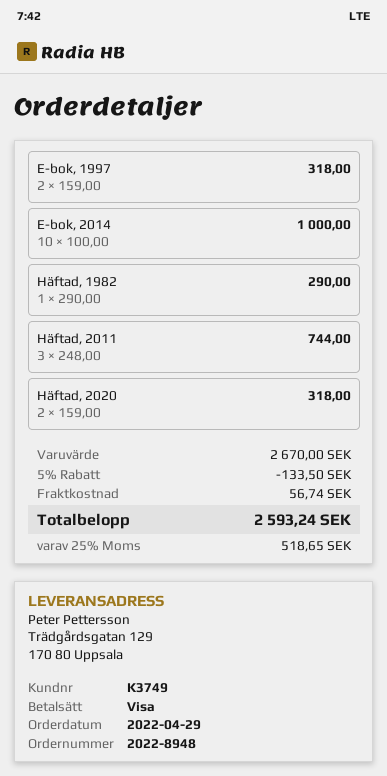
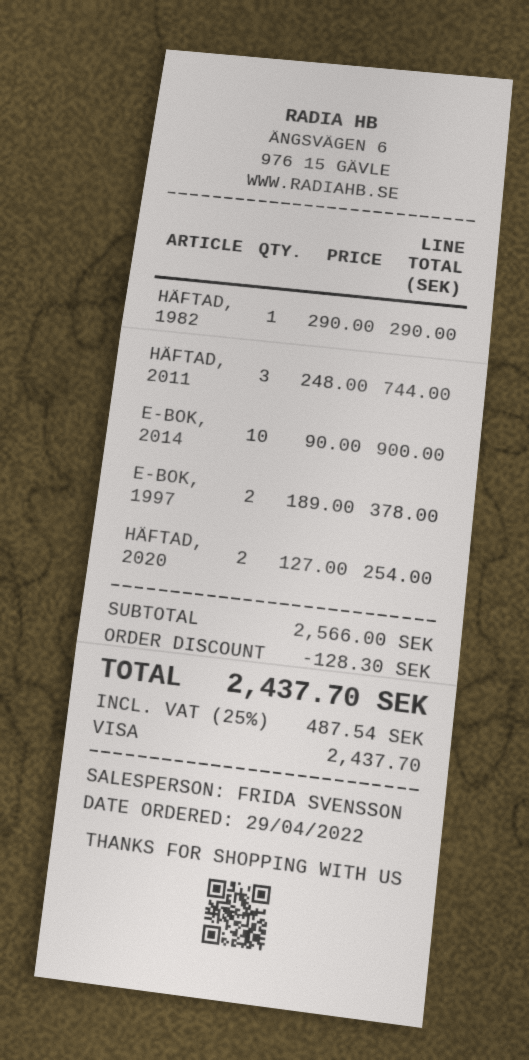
E-bok, 1997: 2 x 159.00 = 318.00 -> 2 x 189.00 = 378.00
E-bok, 2014: 10 x 100.00 = 1000.00 -> 10 x 90.00 = 900.00
Häftad, 2020: 2 x 159.00 = 318.00 -> 2 x 127.00 = 254.00
subtotal: 2670.00 -> 2566.00
discount: 133.50 -> 128.30
shipping: 56.74 -> none
tax: 25% = 518.65 -> 25% = 487.54
total: 2593.24 -> 2437.70

